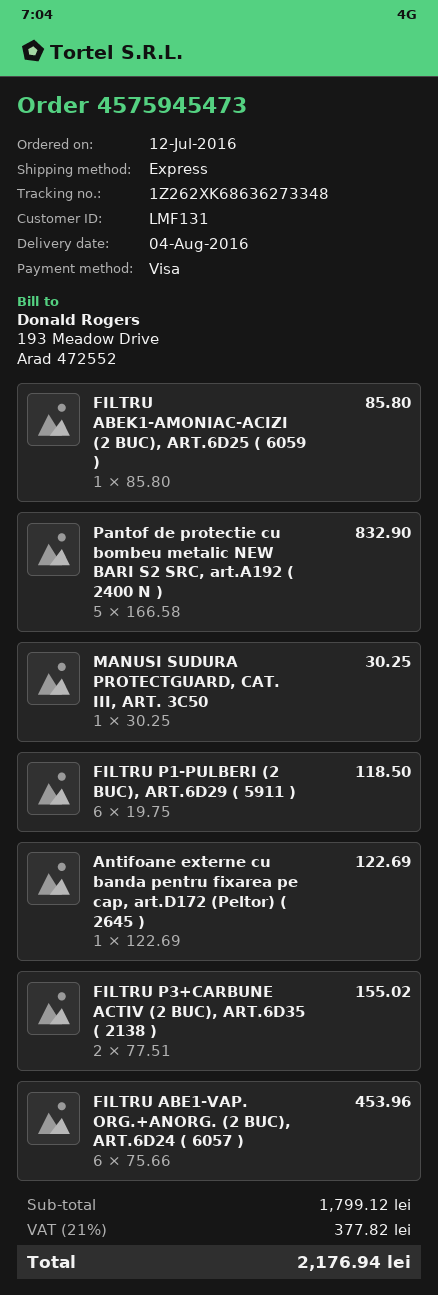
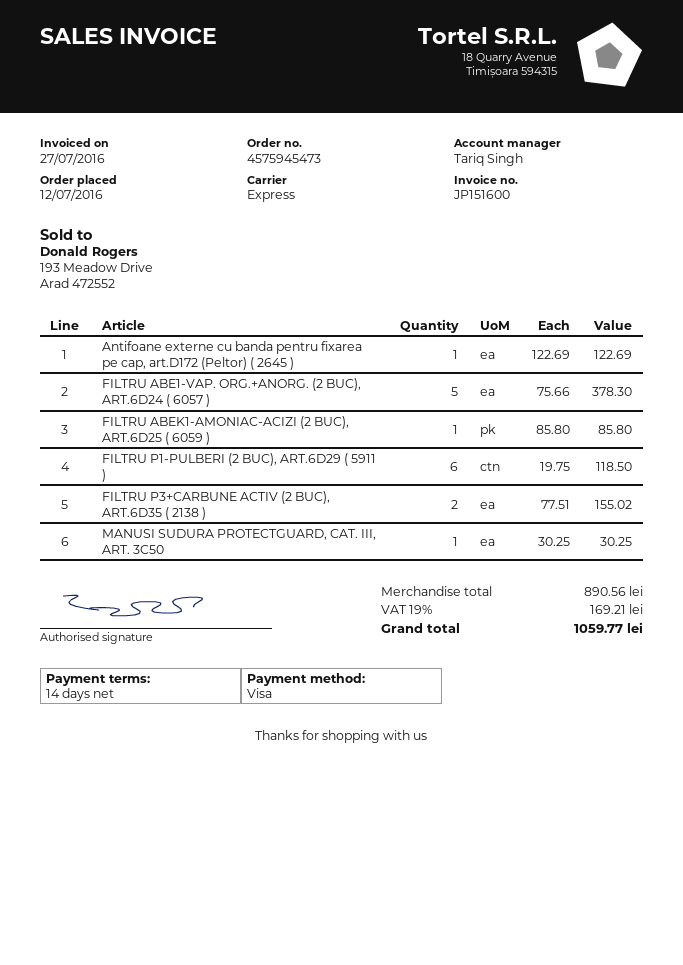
Pantof de protectie cu bombeu metalic NEW BARI S2 SRC, art.A192 ( 2400 N ): 5 x 166.58 = 832.90 -> none
FILTRU ABE1-VAP. ORG.+ANORG. (2 BUC), ART.6D24 ( 6057 ): 6 x 75.66 = 453.96 -> 5 x 75.66 = 378.30
subtotal: 1799.12 -> 890.56
tax: 21% = 377.82 -> 19% = 169.21
total: 2176.94 -> 1059.77

